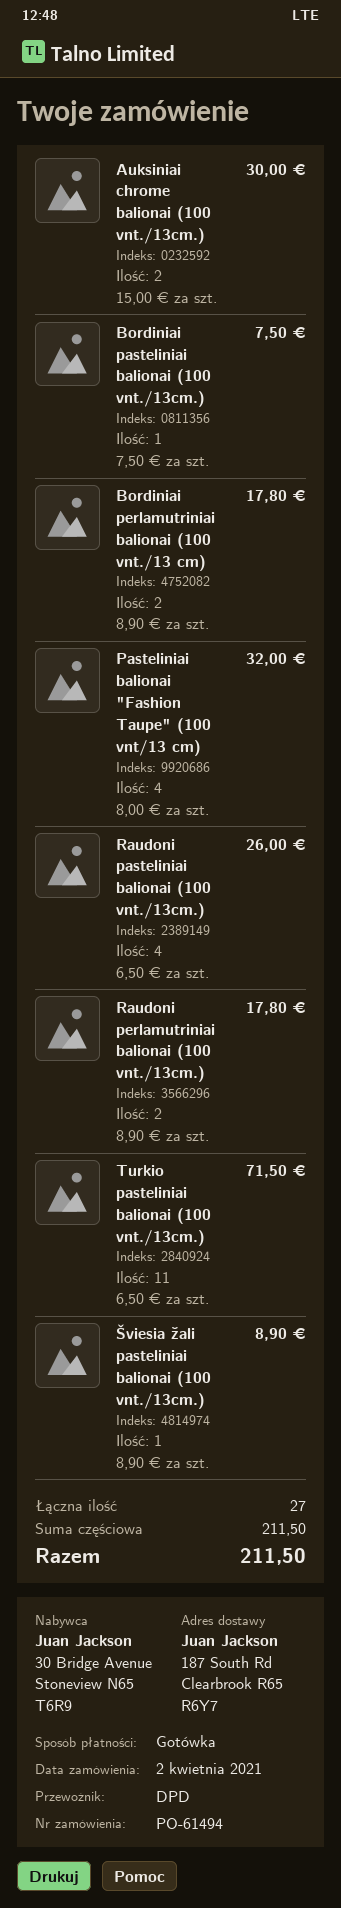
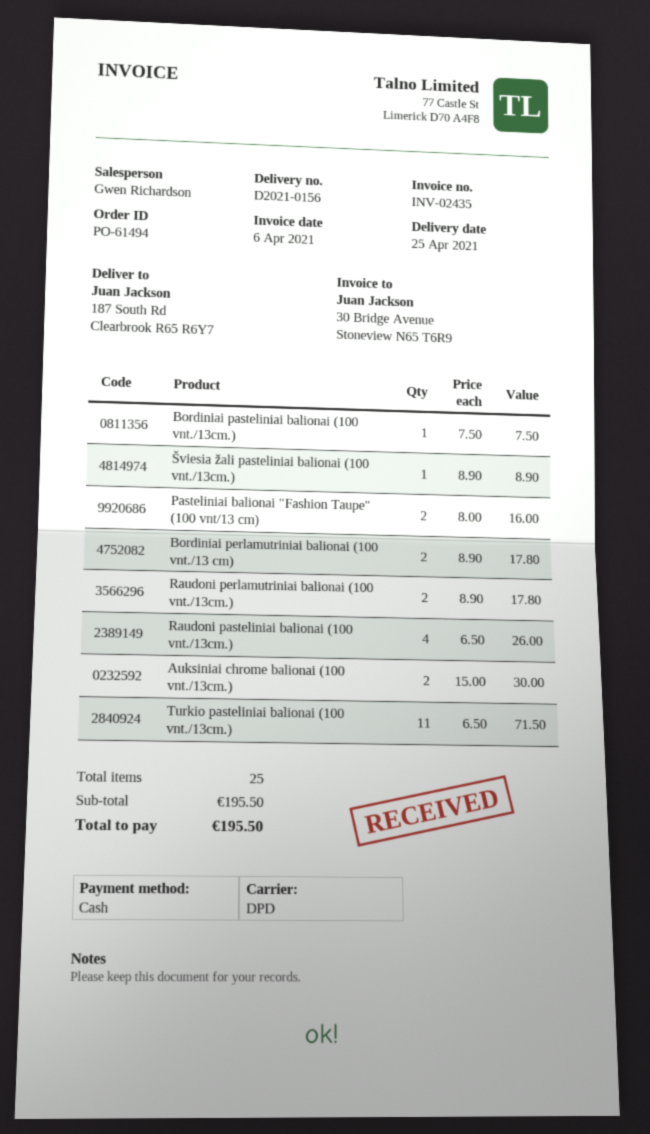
Pasteliniai balionai "Fashion Taupe" (100 vnt/13 cm): 4 x 8.00 = 32.00 -> 2 x 8.00 = 16.00
total quantity: 27 -> 25
subtotal: 211.50 -> 195.50
total: 211.50 -> 195.50

